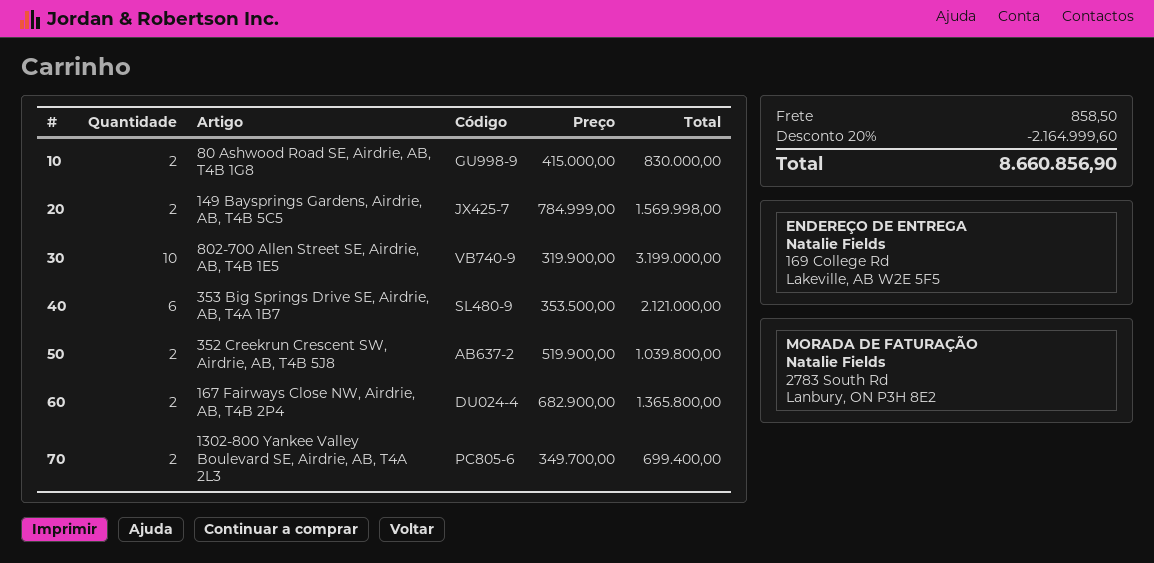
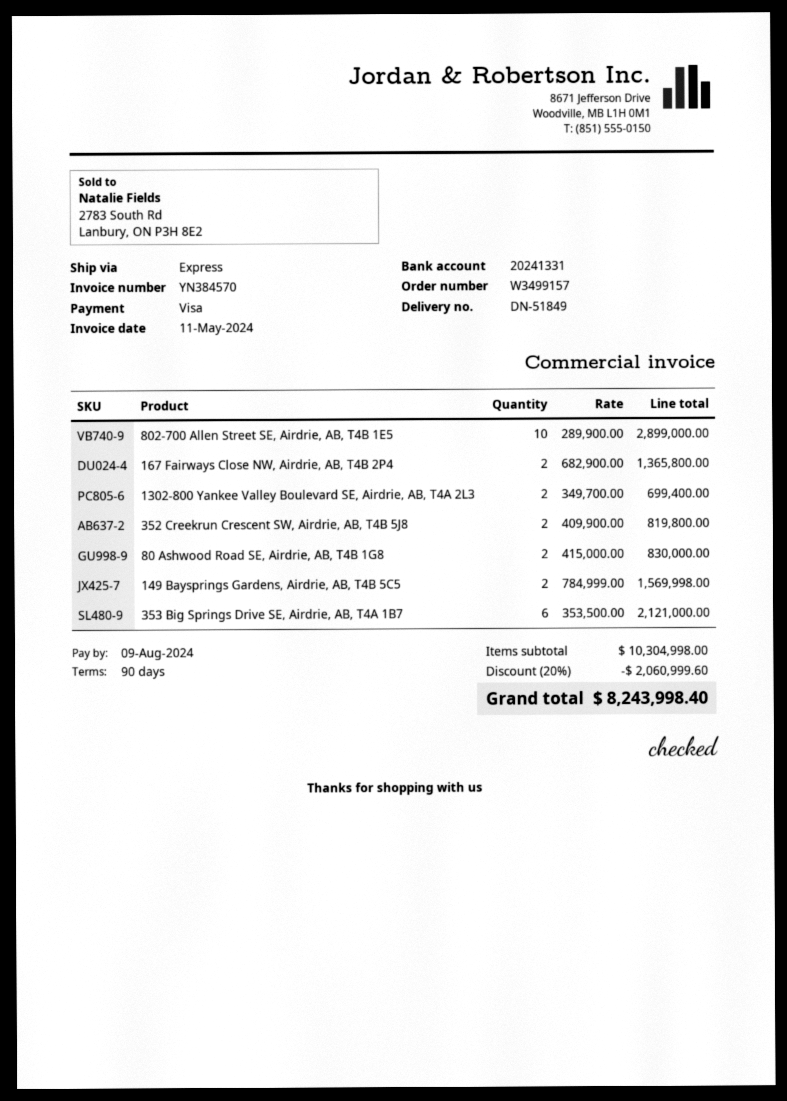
802-700 Allen Street SE, Airdrie, AB, T4B 1E5: 10 x 319900.00 = 3199000.00 -> 10 x 289900.00 = 2899000.00
352 Creekrun Crescent SW, Airdrie, AB, T4B 5J8: 2 x 519900.00 = 1039800.00 -> 2 x 409900.00 = 819800.00
discount: 20% = 2164999.60 -> 20% = 2060999.60
shipping: 858.50 -> none
total: 8660856.90 -> 8243998.40

